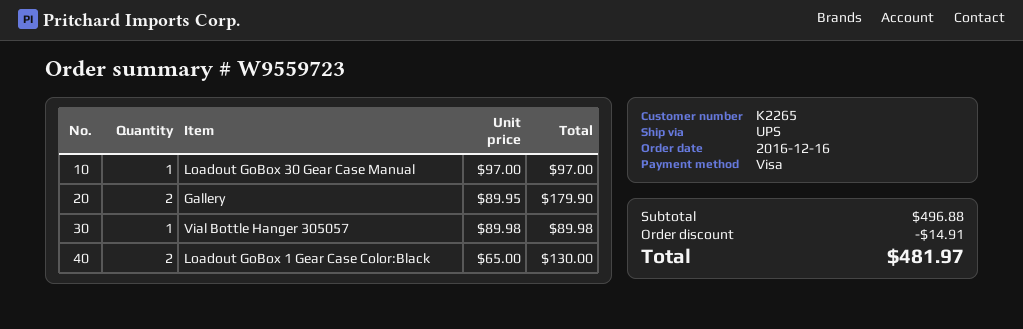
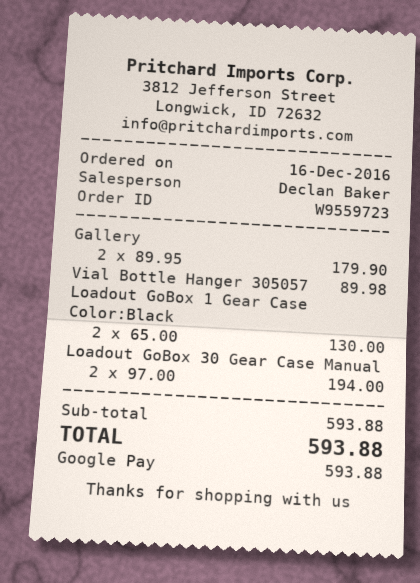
payment method: Visa -> Google Pay
Loadout GoBox 30 Gear Case Manual: 1 x 97.00 = 97.00 -> 2 x 97.00 = 194.00
subtotal: 496.88 -> 593.88
discount: 14.91 -> none
total: 481.97 -> 593.88

